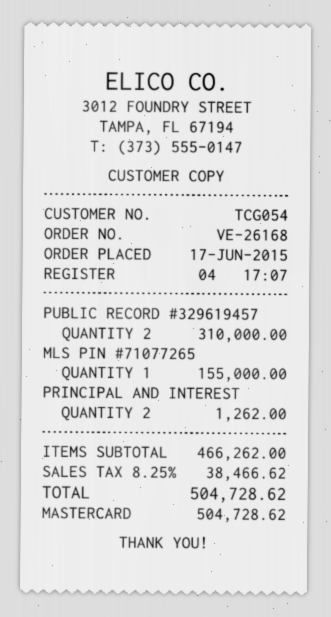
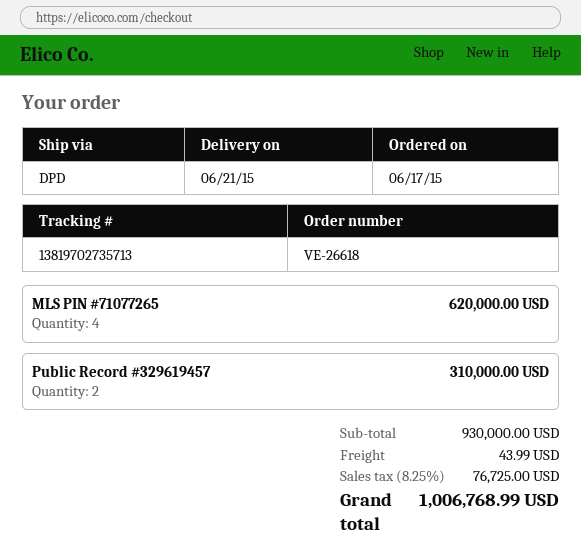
order number: VE-26168 -> VE-26618
MLS PIN #71077265: 1 for 155000.00 -> 4 for 620000.00
PRINCIPAL AND INTEREST: 2 for 1262.00 -> none
subtotal: 466262.00 -> 930000.00
shipping: none -> 43.99
tax: 8.25% = 38466.62 -> 8.25% = 76725.00
total: 504728.62 -> 1006768.99

